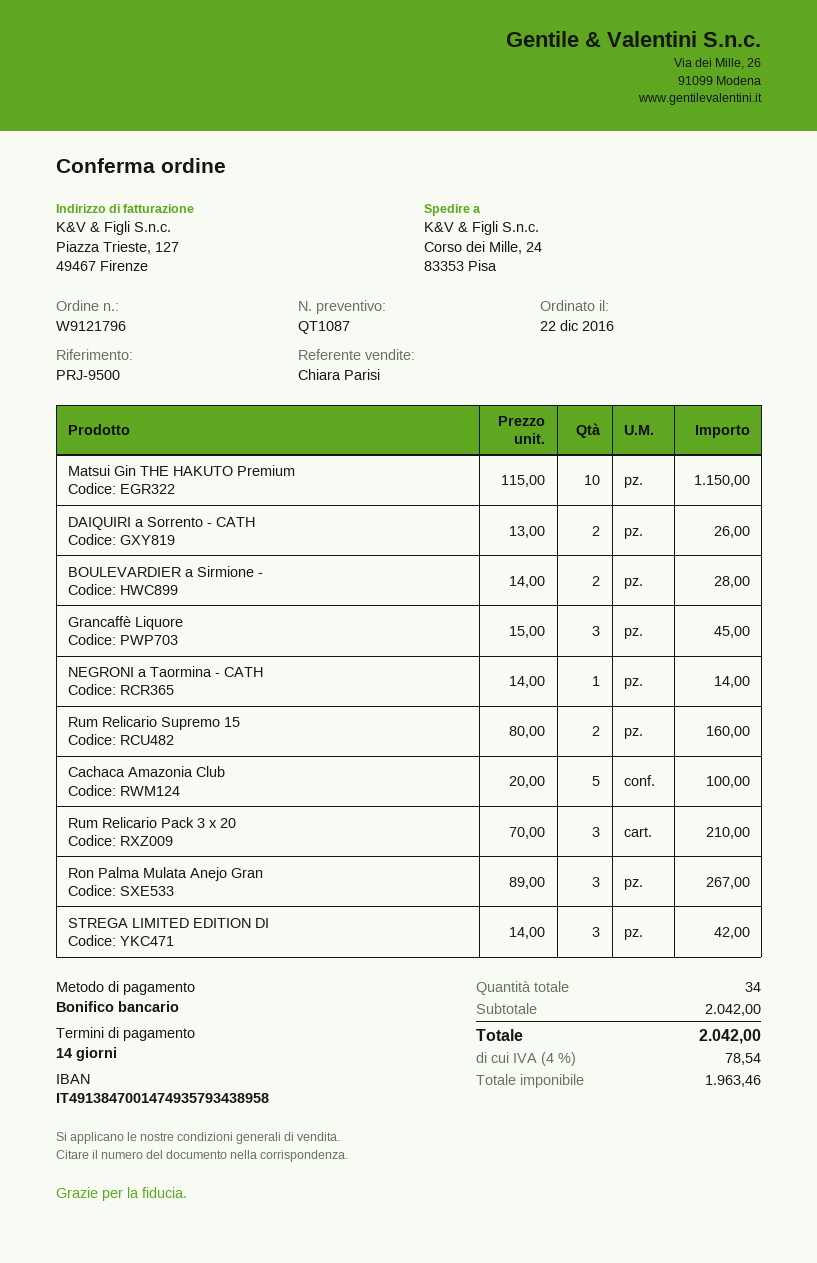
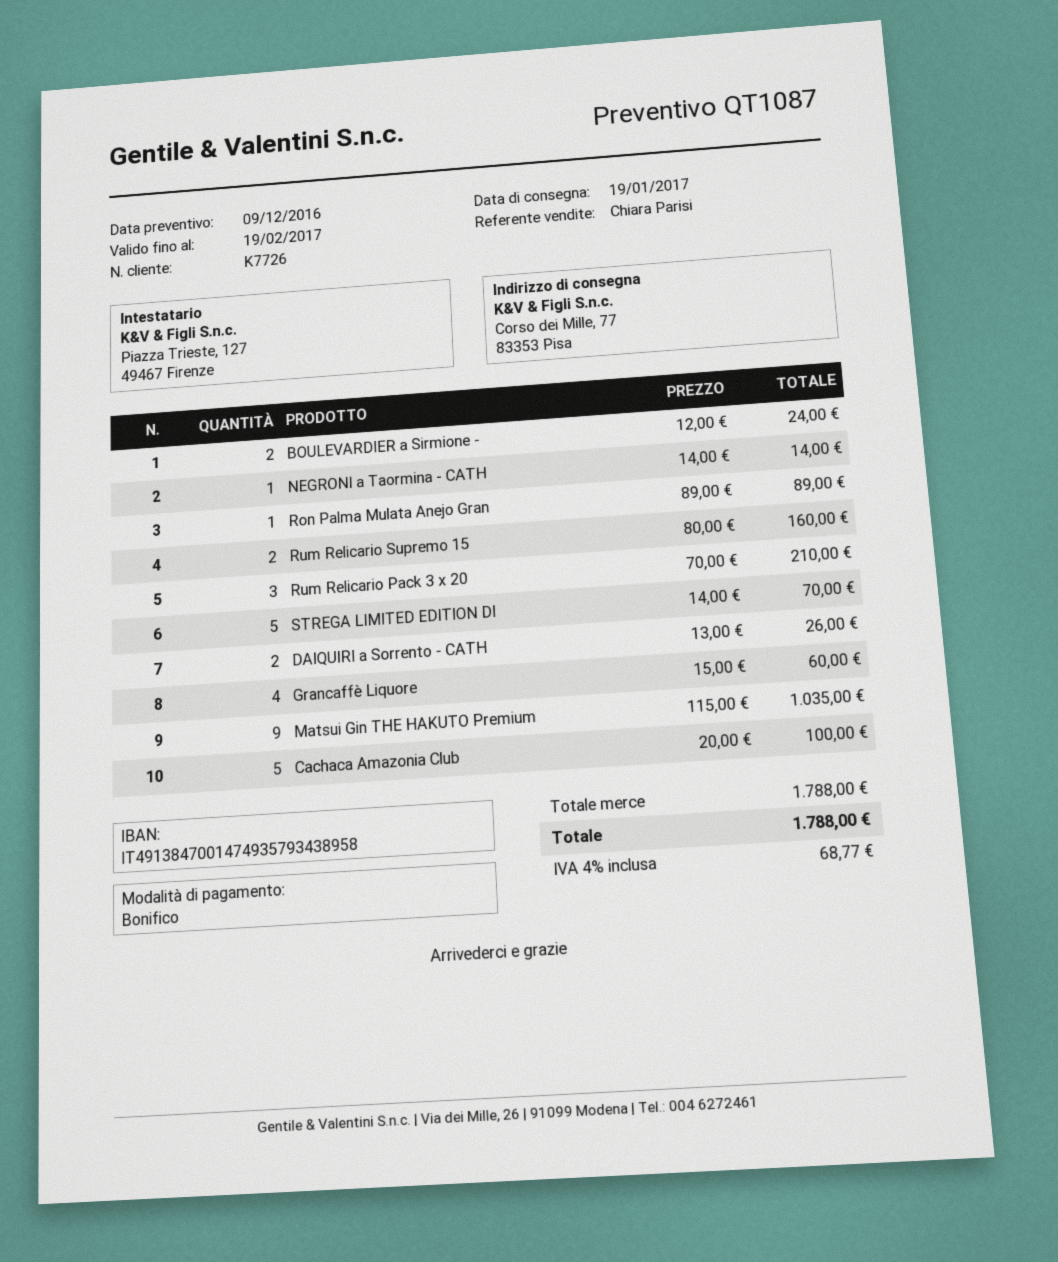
ship to: Corso dei Mille, 24, 83353 Pisa -> Corso dei Mille, 77, 83353 Pisa
Matsui Gin THE HAKUTO Premium: 10 x 115.00 = 1150.00 -> 9 x 115.00 = 1035.00
BOULEVARDIER a Sirmione -: 2 x 14.00 = 28.00 -> 2 x 12.00 = 24.00
Grancaffè Liquore: 3 x 15.00 = 45.00 -> 4 x 15.00 = 60.00
Ron Palma Mulata Anejo Gran: 3 x 89.00 = 267.00 -> 1 x 89.00 = 89.00
STREGA LIMITED EDITION DI: 3 x 14.00 = 42.00 -> 5 x 14.00 = 70.00
subtotal: 2042.00 -> 1788.00
tax: 4% = 78.54 -> 4% = 68.77
total: 2042.00 -> 1788.00

